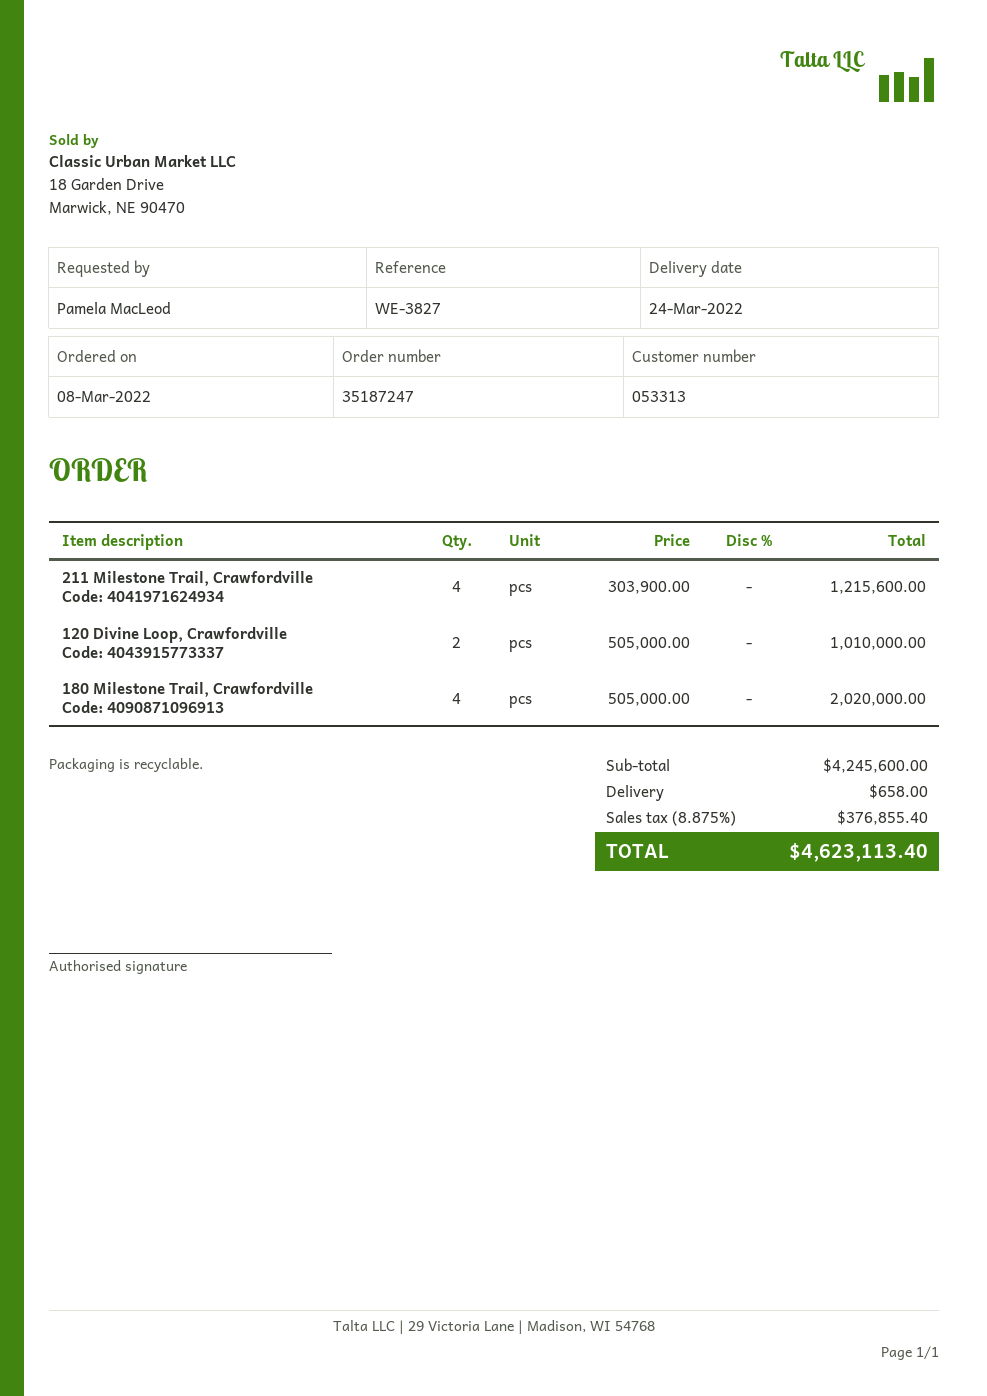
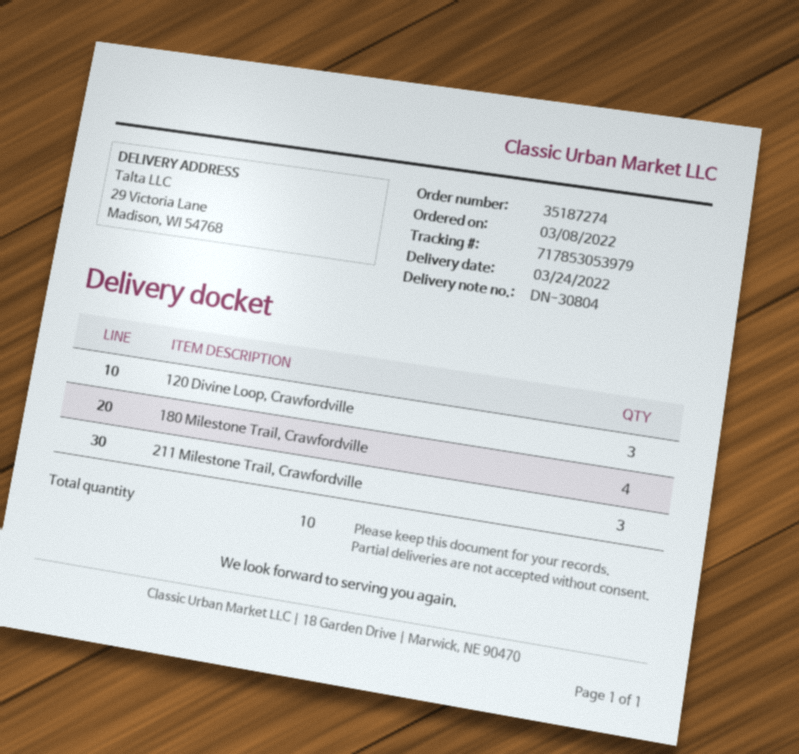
order number: 35187247 -> 35187274
211 Milestone Trail, Crawfordville: 4 -> 3
120 Divine Loop, Crawfordville: 2 -> 3

